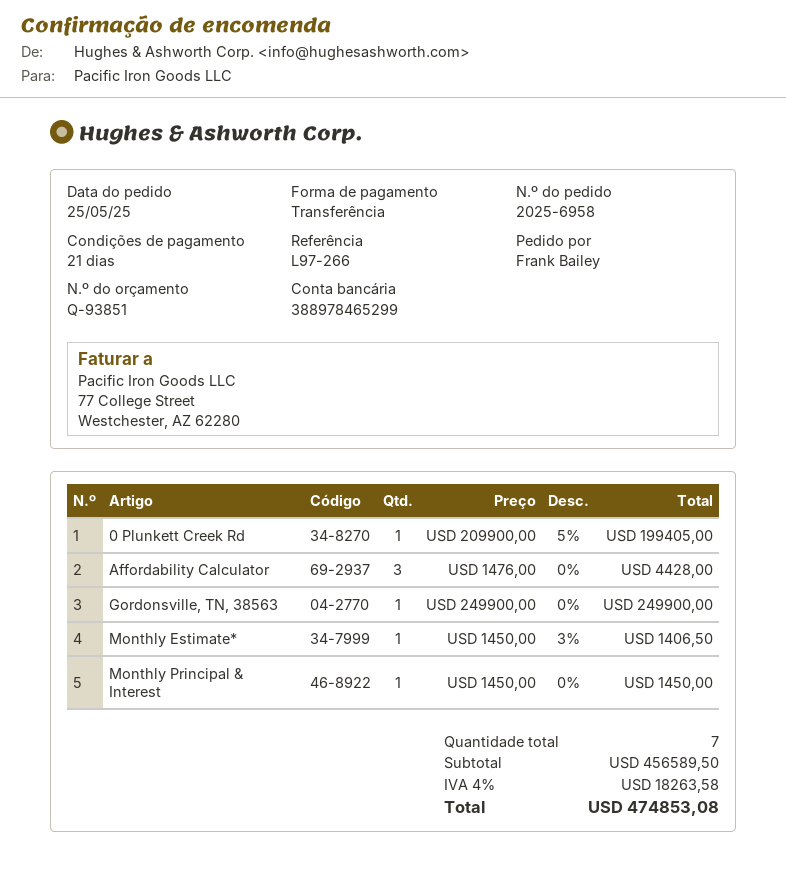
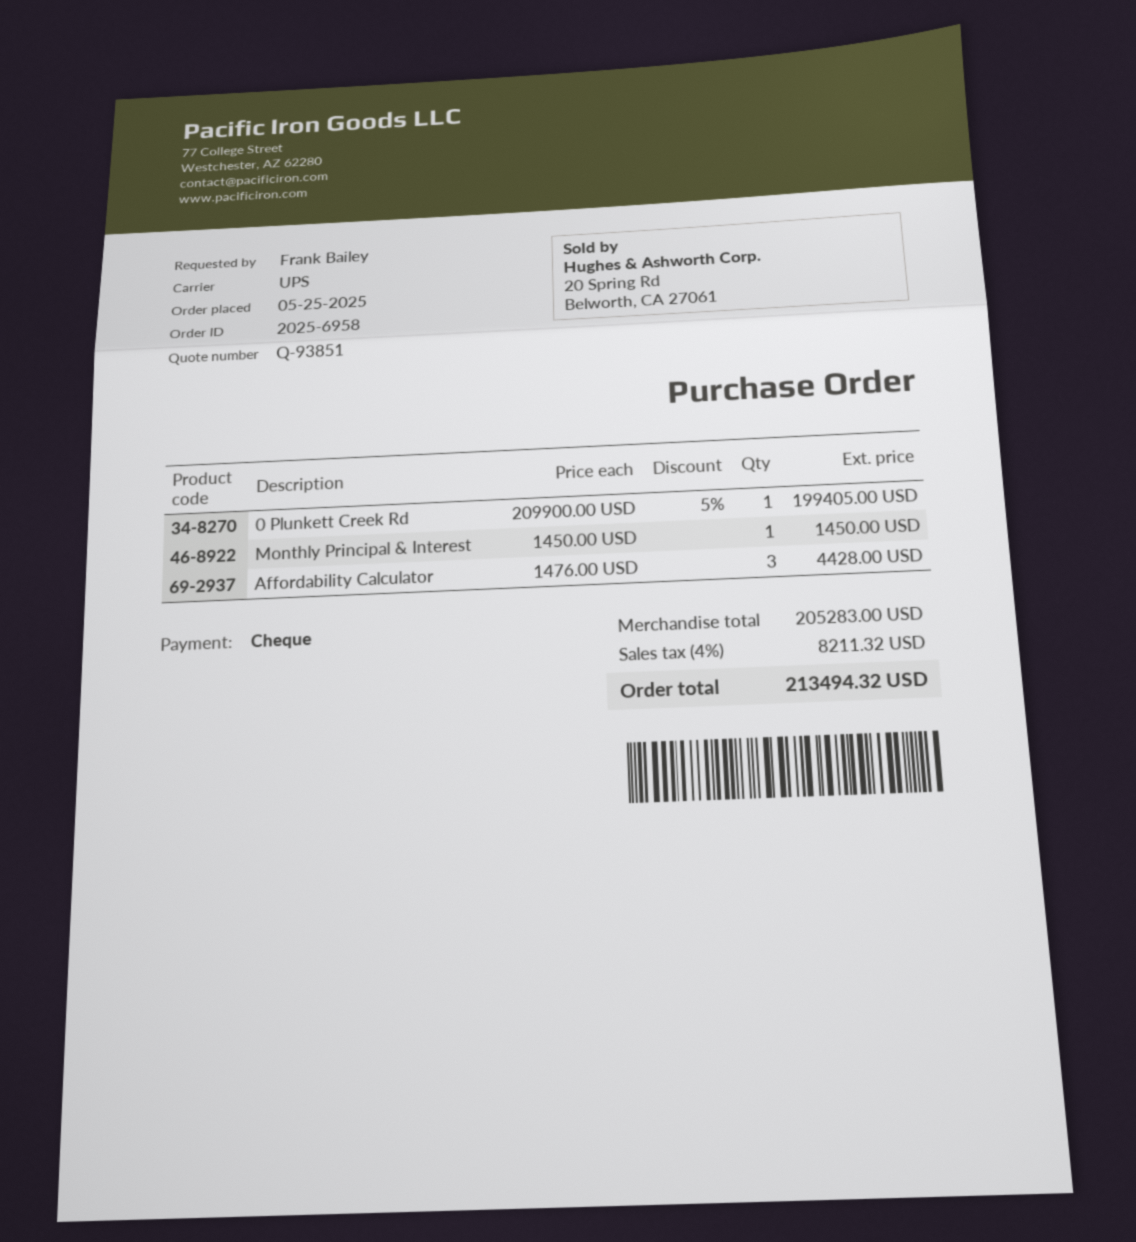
payment method: bank transfer -> cheque
Gordonsville, TN, 38563: 1 x 249900.00 = 249900.00 -> none
Monthly Estimate*: 1 x 1450.00 - 3% = 1406.50 -> none
subtotal: 456589.50 -> 205283.00
tax: 4% = 18263.58 -> 4% = 8211.32
total: 474853.08 -> 213494.32

